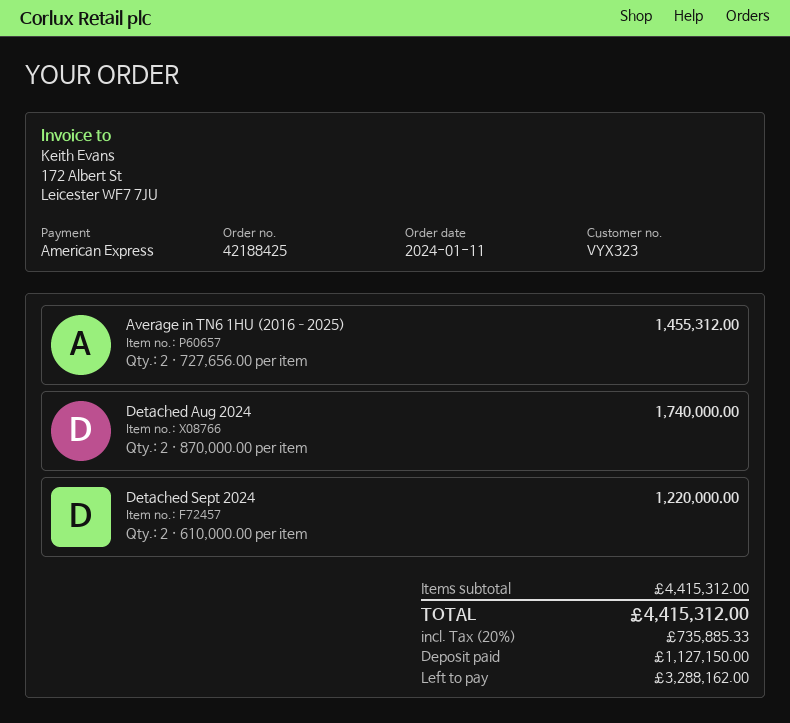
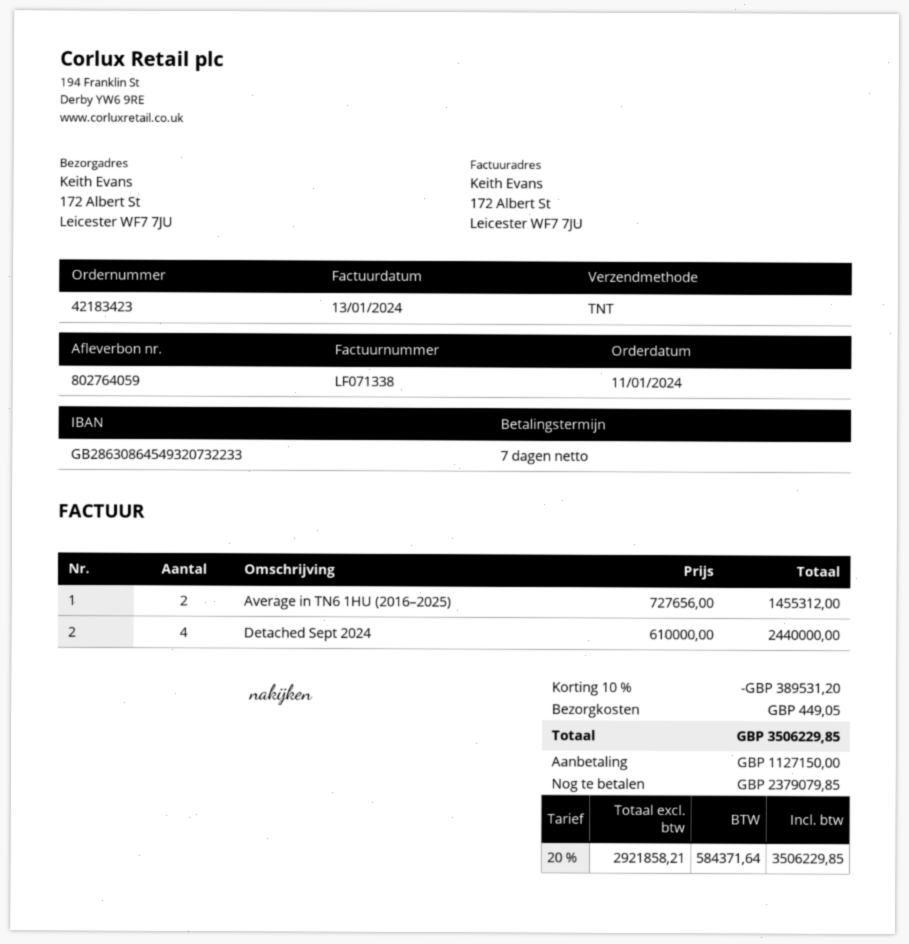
order number: 42188425 -> 42183423
Detached Aug 2024: 2 x 870000.00 = 1740000.00 -> none
Detached Sept 2024: 2 x 610000.00 = 1220000.00 -> 4 x 610000.00 = 2440000.00
discount: none -> 10% = 389531.20
shipping: none -> 449.05
tax: 20% = 735885.33 -> 20% = 584371.64
total: 4415312.00 -> 3506229.85
balance: 3288162.00 -> 2379079.85

